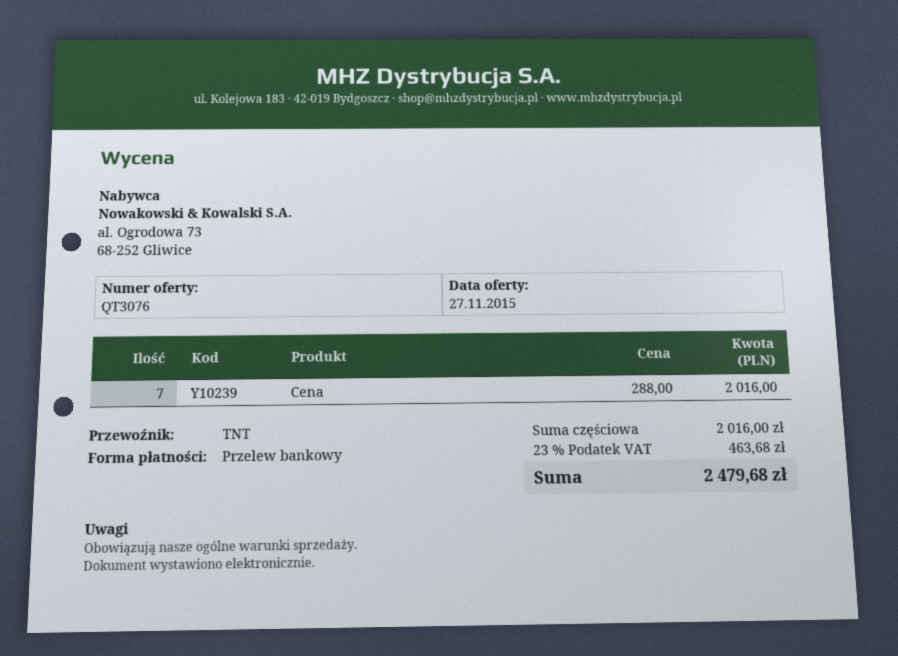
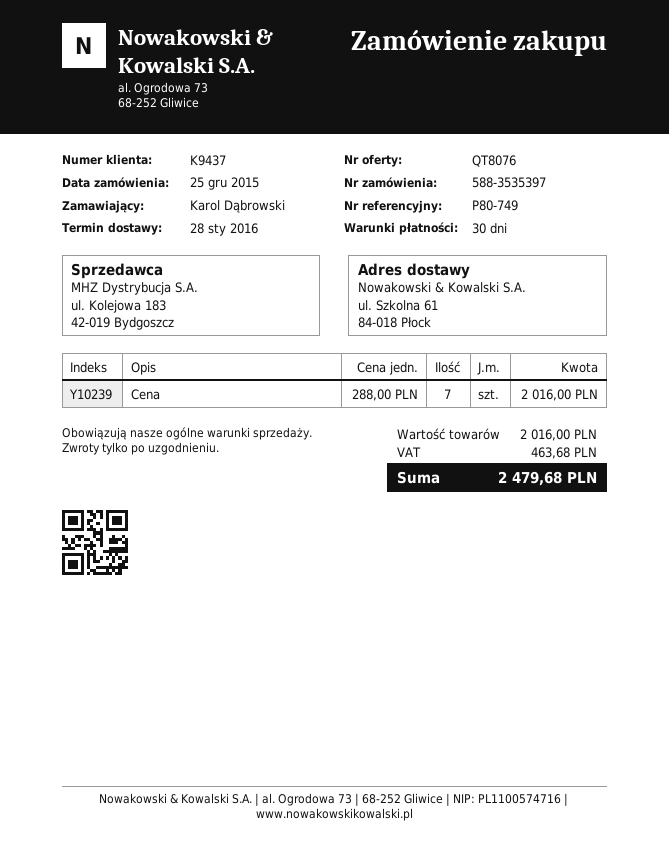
quote number: QT3076 -> QT8076

